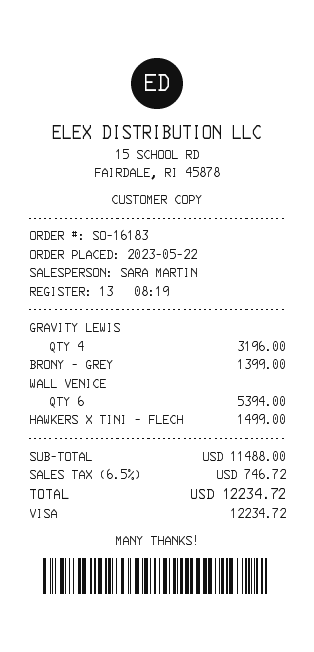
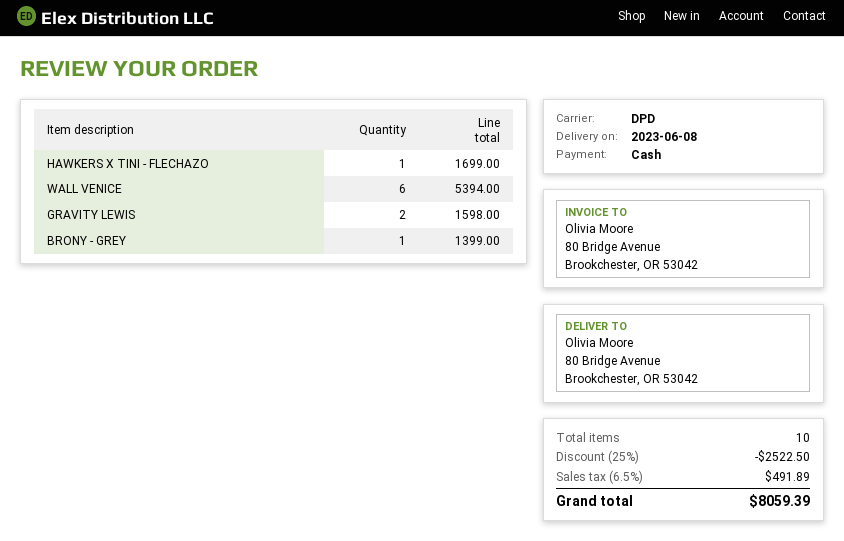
payment method: Visa -> cash
GRAVITY LEWIS: 4 for 3196.00 -> 2 for 1598.00
HAWKERS X TINI - FLECH: 1 for 1499.00 -> 1 for 1699.00
discount: none -> 25% = 2522.50
tax: 6.5% = 746.72 -> 6.5% = 491.89
total: 12234.72 -> 8059.39

